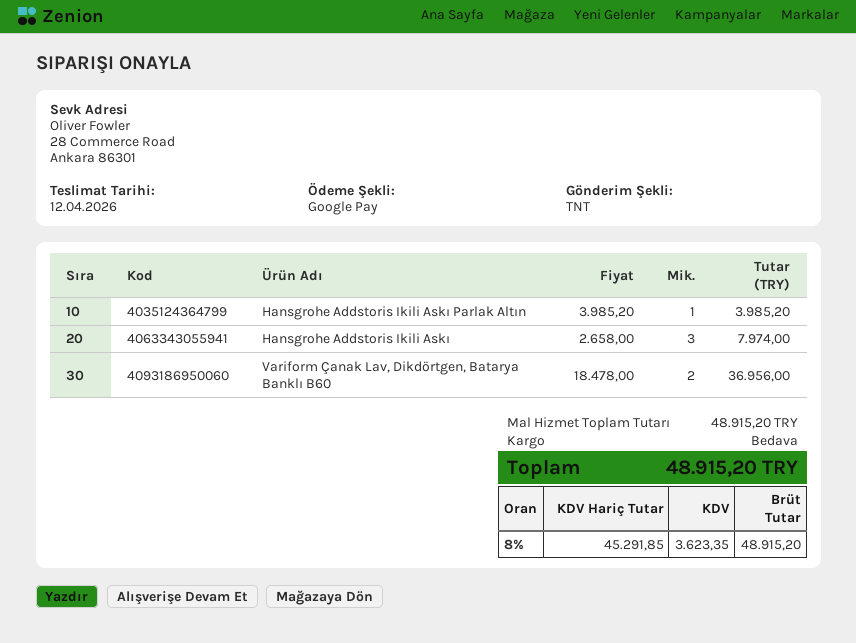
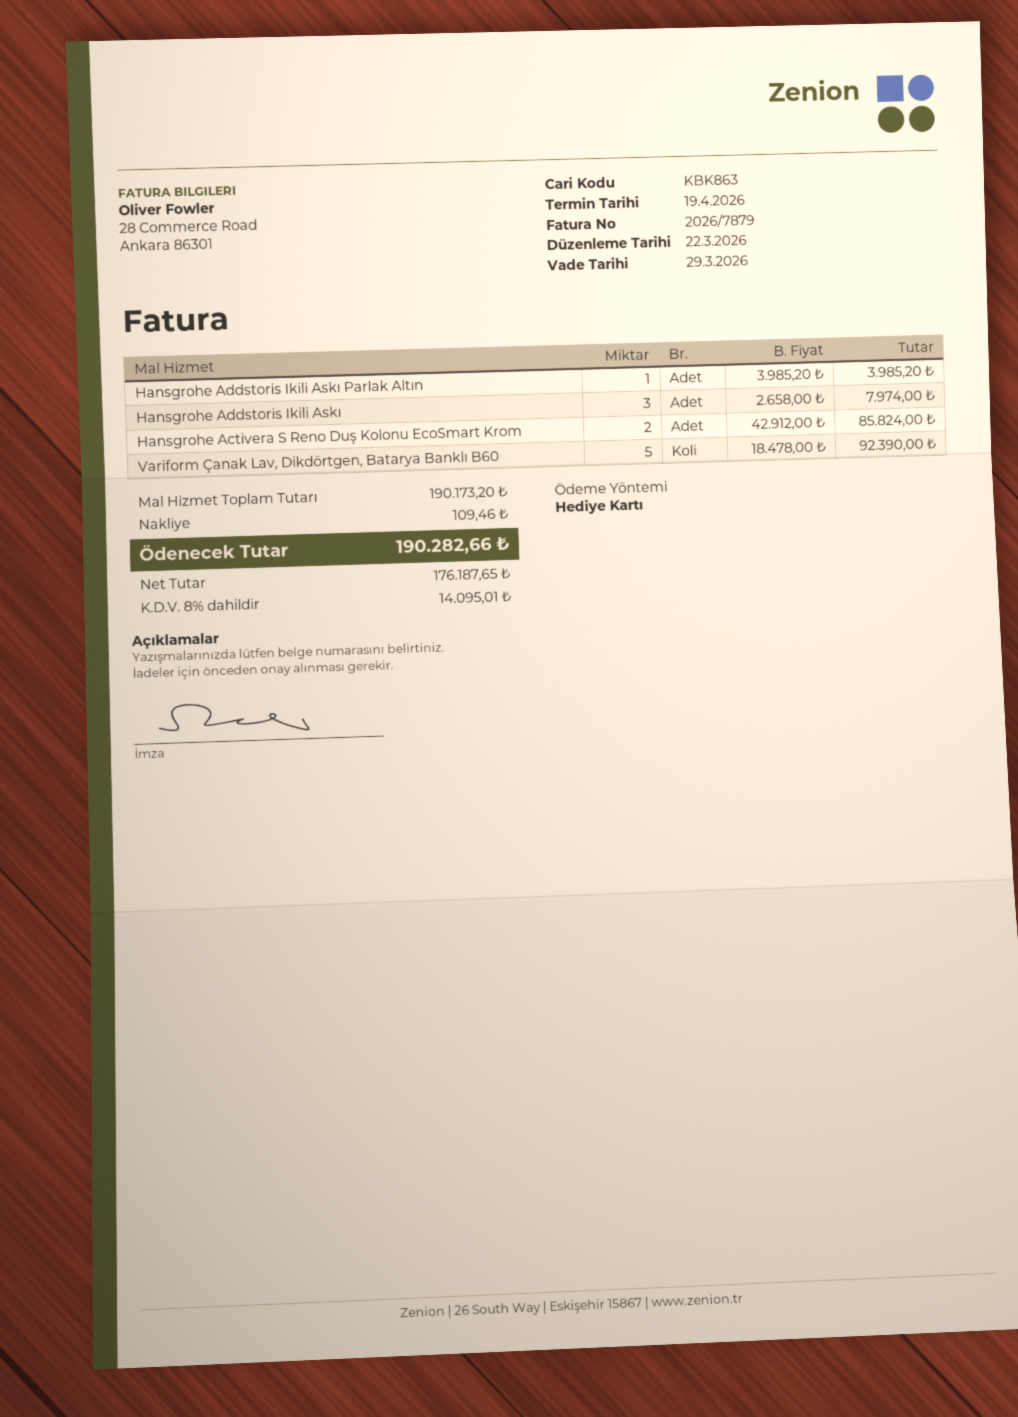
delivery date: 2026-04-12 -> 2026-04-19
payment method: Google Pay -> gift card
Variform Çanak Lav, Dikdörtgen, Batarya Banklı B60: 2 x 18478.00 = 36956.00 -> 5 x 18478.00 = 92390.00
Hansgrohe Activera S Reno Duş Kolonu EcoSmart Krom: none -> 2 x 42912.00 = 85824.00
subtotal: 48915.20 -> 190173.20
shipping: 0.00 -> 109.46
net: 45291.85 -> 176187.65
tax: 8% = 3623.35 -> 8% = 14095.01
total: 48915.20 -> 190282.66

